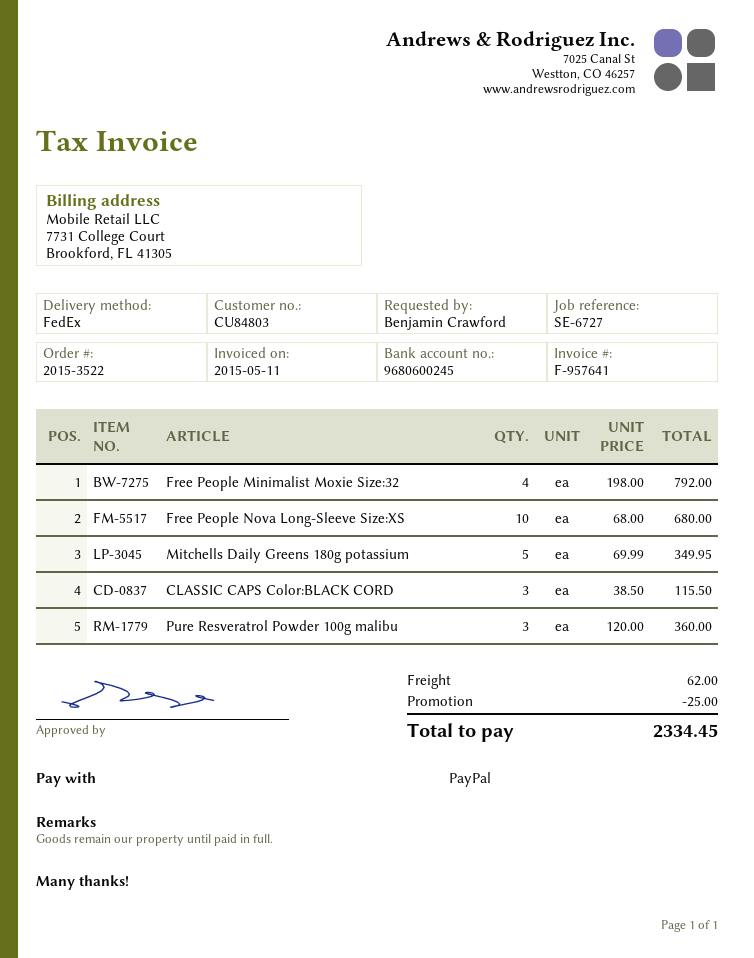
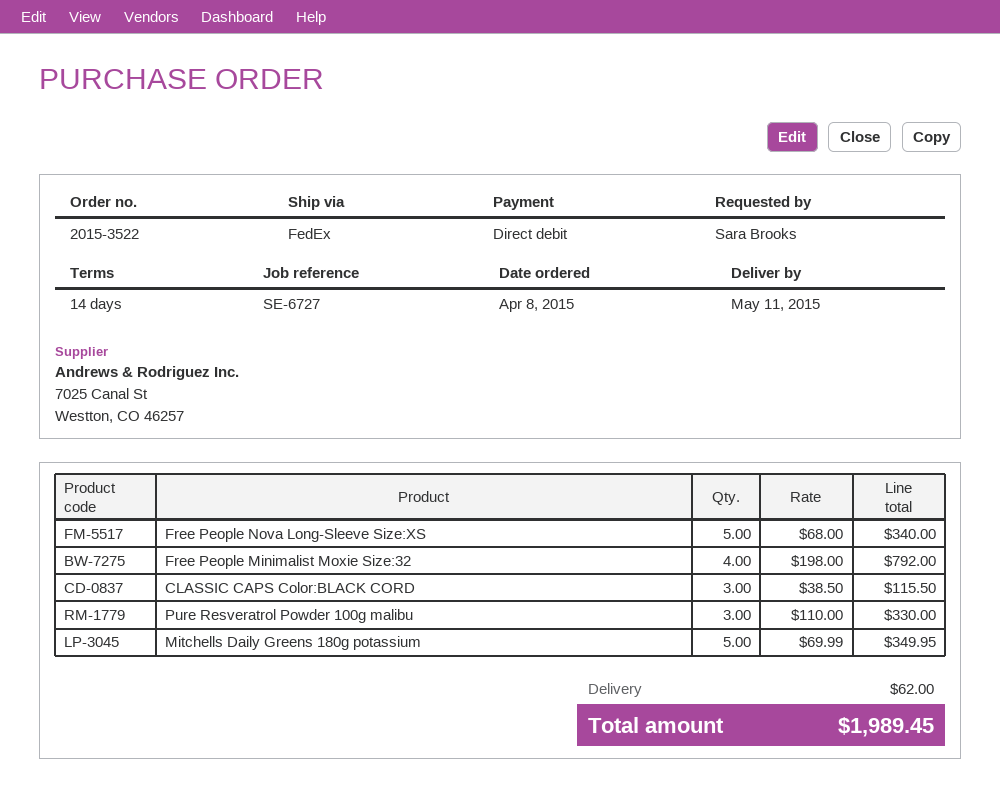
ordered by: Benjamin Crawford -> Sara Brooks
payment method: PayPal -> direct debit
Free People Nova Long-Sleeve Size:XS: 10 x 68.00 = 680.00 -> 5 x 68.00 = 340.00
Pure Resveratrol Powder 100g malibu: 3 x 120.00 = 360.00 -> 3 x 110.00 = 330.00
discount: 25.00 -> none
total: 2334.45 -> 1989.45

